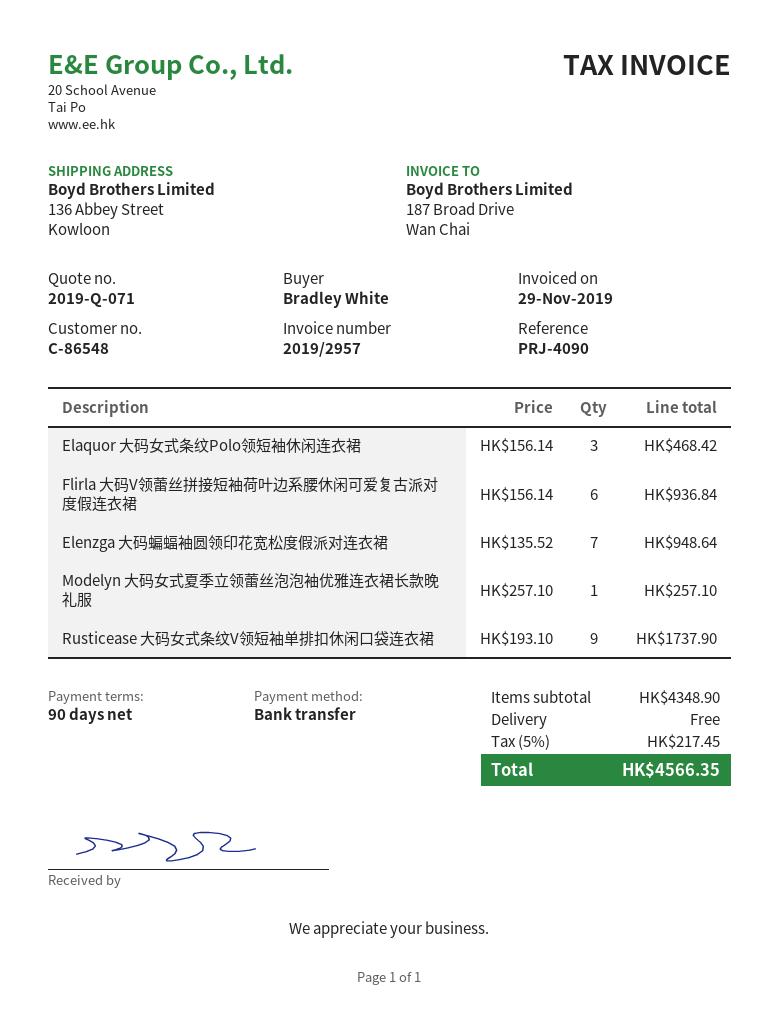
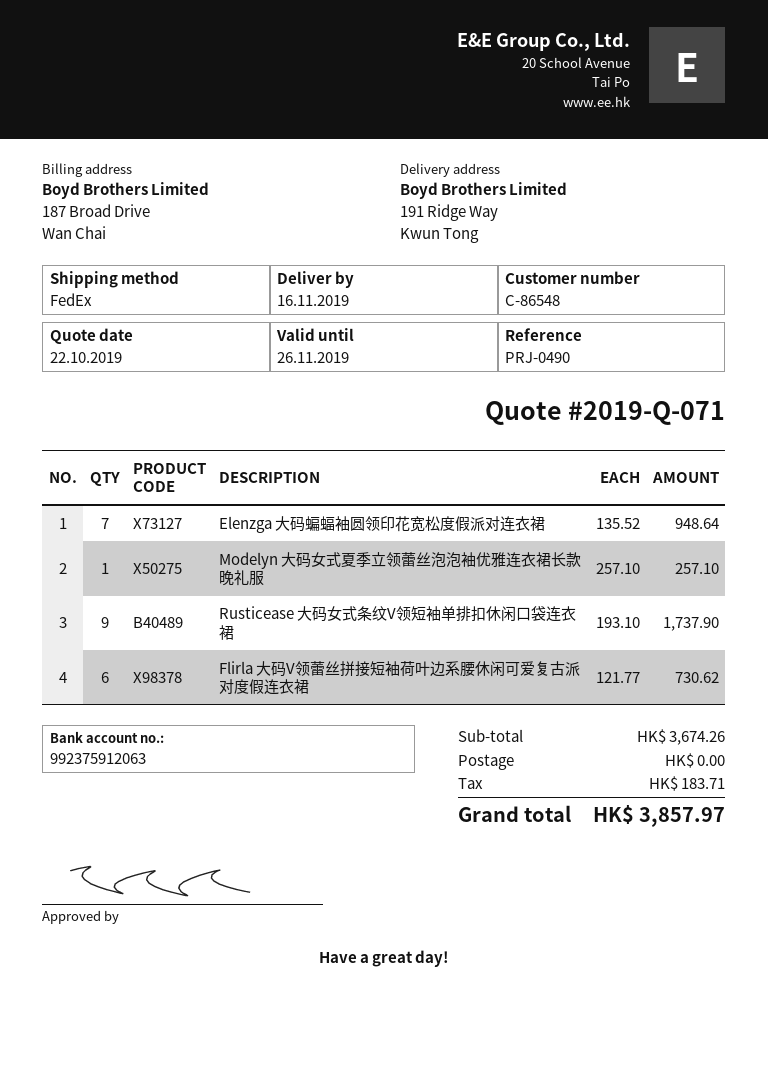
reference: PRJ-4090 -> PRJ-0490
ship to: 136 Abbey Street, Kowloon -> 191 Ridge Way, Kwun Tong
Elaquor 大码女式条纹Polo领短袖休闲连衣裙: 3 x 156.14 = 468.42 -> none
Flirla 大码V领蕾丝拼接短袖荷叶边系腰休闲可爱复古派对度假连衣裙: 6 x 156.14 = 936.84 -> 6 x 121.77 = 730.62
subtotal: 4348.90 -> 3674.26
tax: 217.45 -> 183.71
total: 4566.35 -> 3857.97

